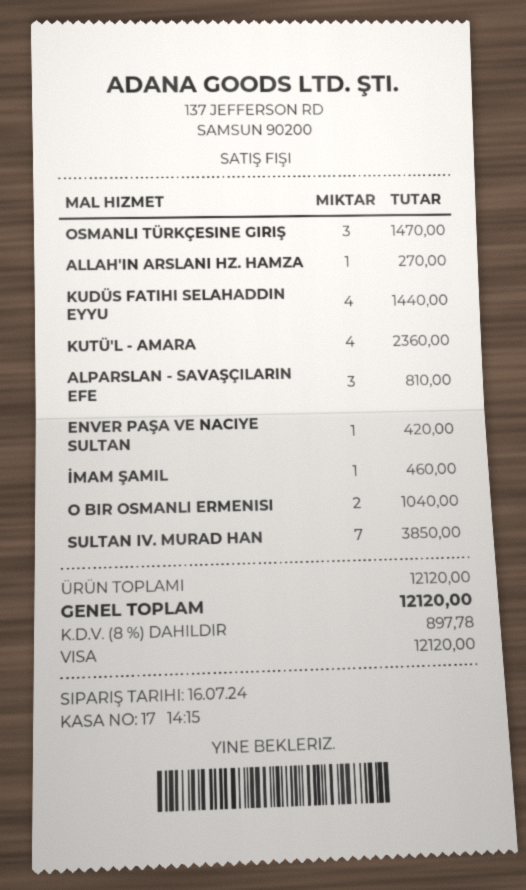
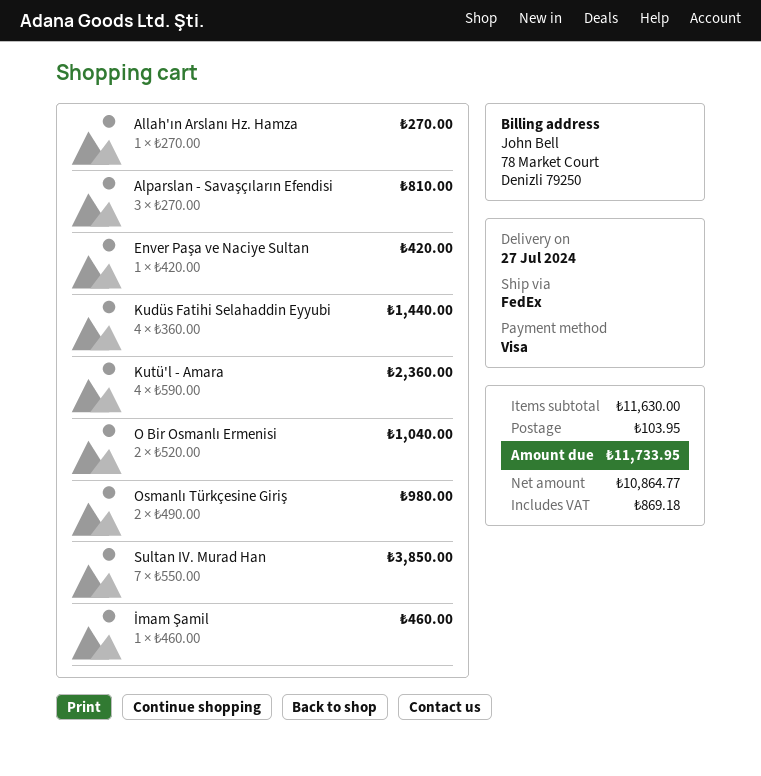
OSMANLI TÜRKÇESINE GIRIŞ: 3 for 1470.00 -> 2 for 980.00
subtotal: 12120.00 -> 11630.00
shipping: none -> 103.95
tax: 897.78 -> 869.18
total: 12120.00 -> 11733.95

